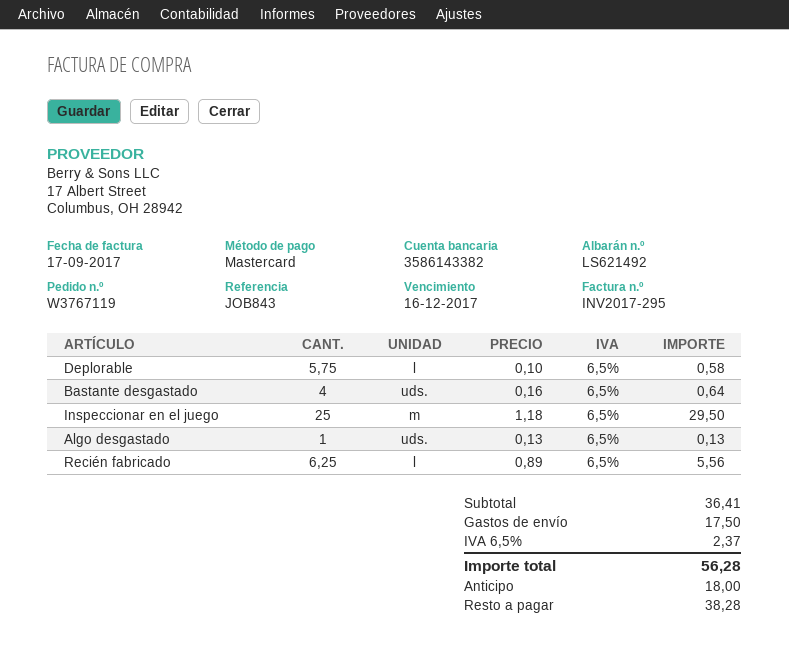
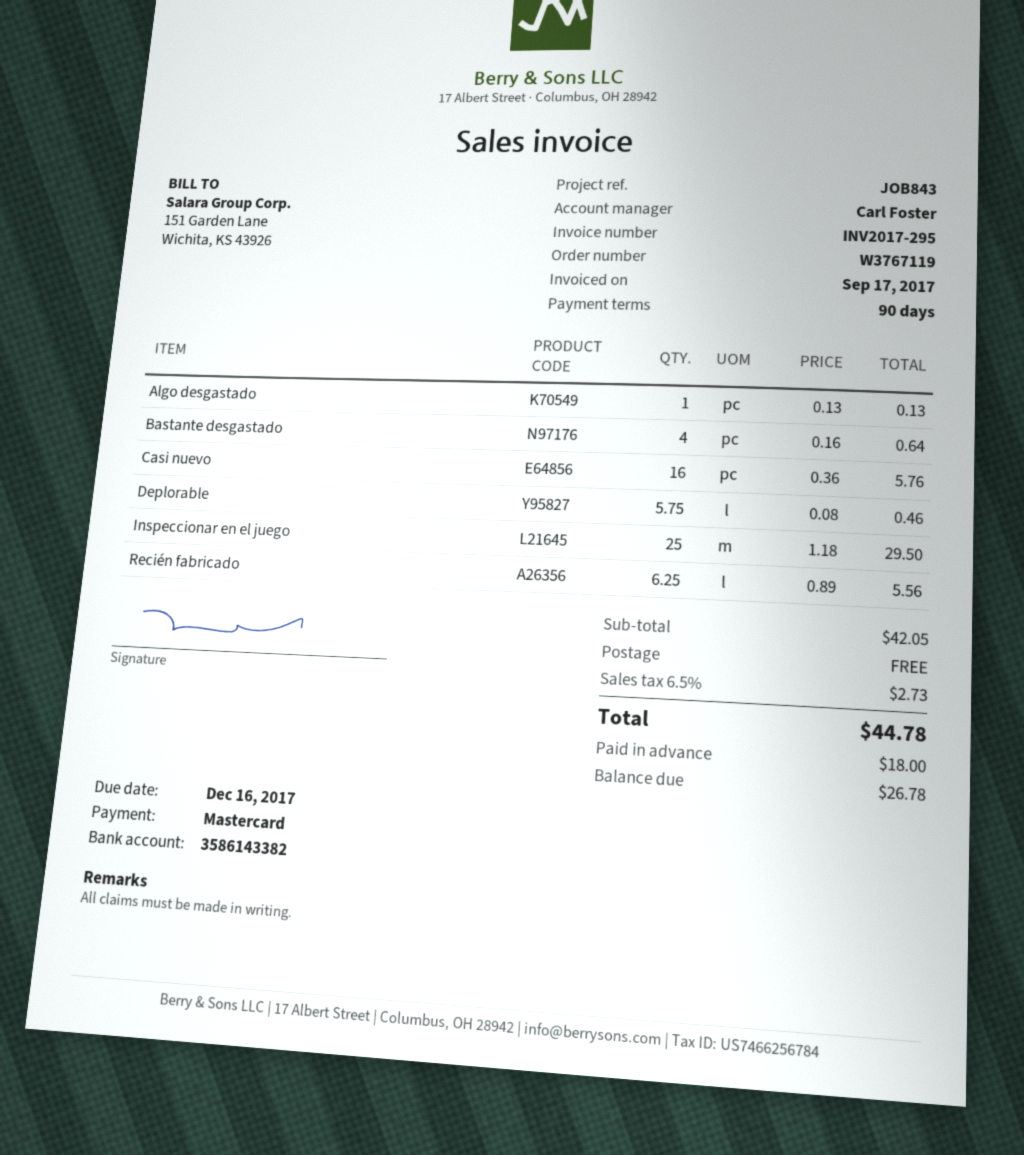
Deplorable: 5.75 x 0.10 = 0.58 -> 5.75 x 0.08 = 0.46
Casi nuevo: none -> 16 x 0.36 = 5.76
subtotal: 36.41 -> 42.05
shipping: 17.50 -> 0.00
tax: 6.5% = 2.37 -> 6.5% = 2.73
total: 56.28 -> 44.78
balance: 38.28 -> 26.78

